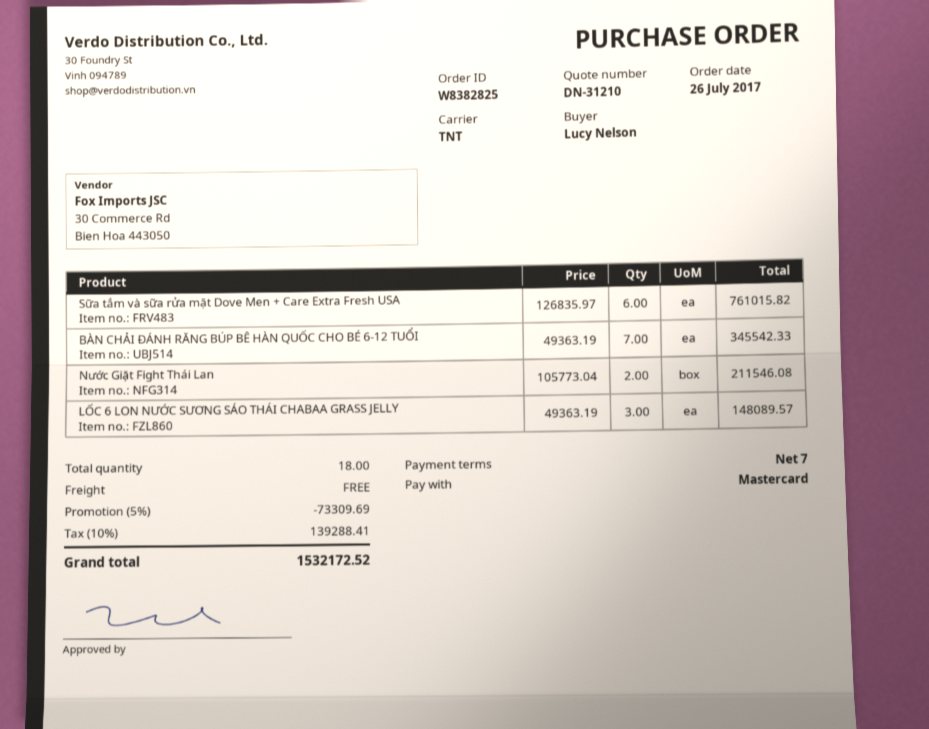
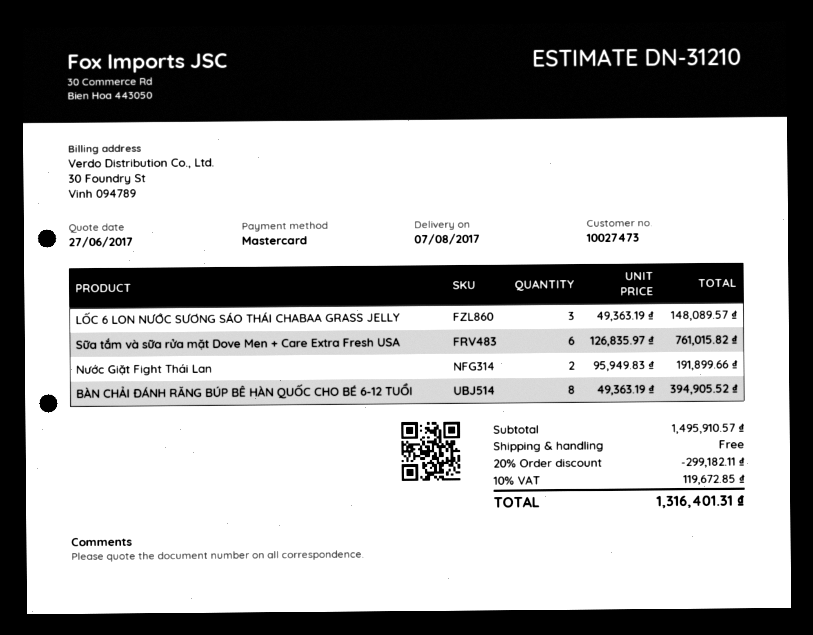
BÀN CHẢI ĐÁNH RĂNG BÚP BÊ HÀN QUỐC CHO BÉ 6-12 TUỔI: 7 x 49363.19 = 345542.33 -> 8 x 49363.19 = 394905.52
Nước Giặt Fight Thái Lan: 2 x 105773.04 = 211546.08 -> 2 x 95949.83 = 191899.66
discount: 5% = 73309.69 -> 20% = 299182.11
tax: 10% = 139288.41 -> 10% = 119672.85
total: 1532172.52 -> 1316401.31

